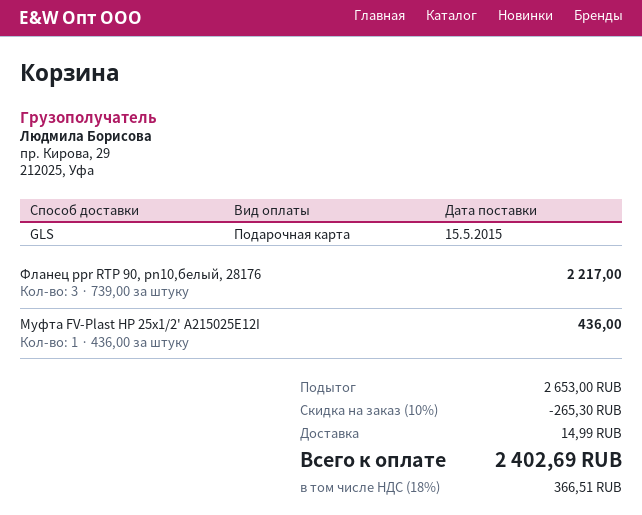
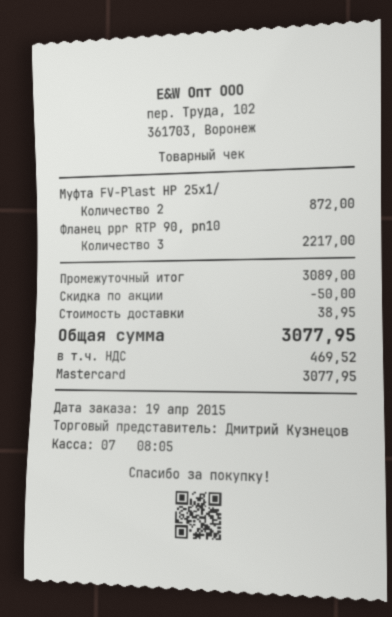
payment method: gift card -> Mastercard
Муфта FV-Plast НР 25х1/2' A215025E12I: 1 for 436.00 -> 2 for 872.00
subtotal: 2653.00 -> 3089.00
discount: 265.30 -> 50.00
shipping: 14.99 -> 38.95
tax: 366.51 -> 469.52
total: 2402.69 -> 3077.95

